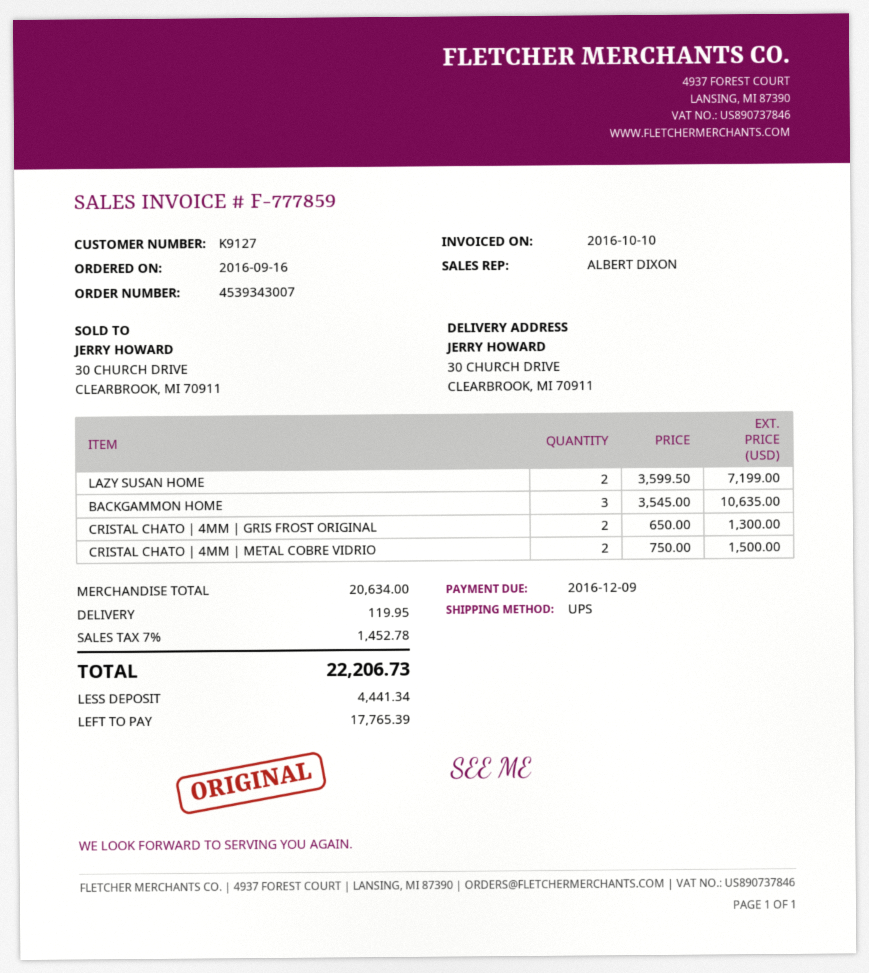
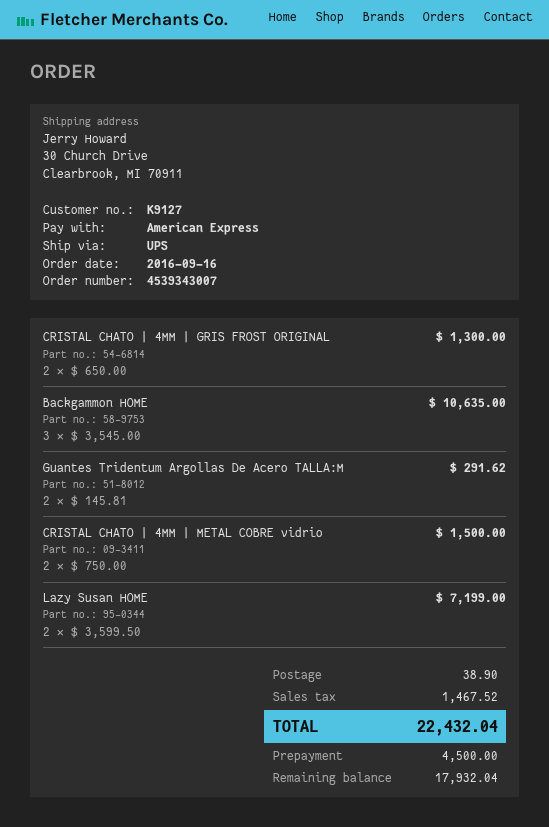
Guantes Tridentum Argollas De Acero TALLA:M: none -> 2 x 145.81 = 291.62
shipping: 119.95 -> 38.90
tax: 1452.78 -> 1467.52
total: 22206.73 -> 22432.04
deposit: 4441.34 -> 4500.00
balance: 17765.39 -> 17932.04

